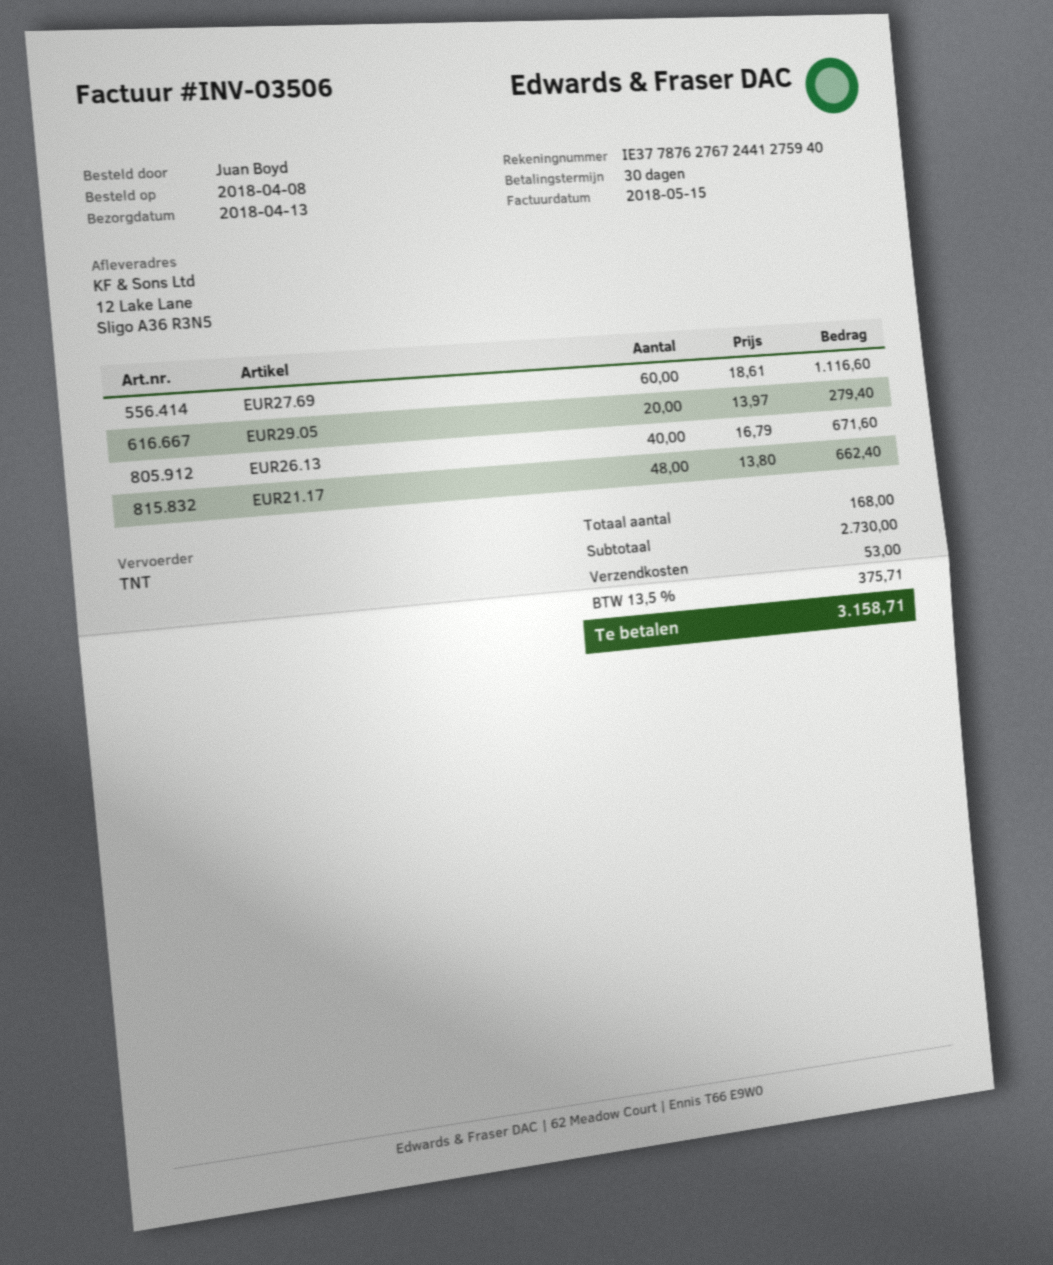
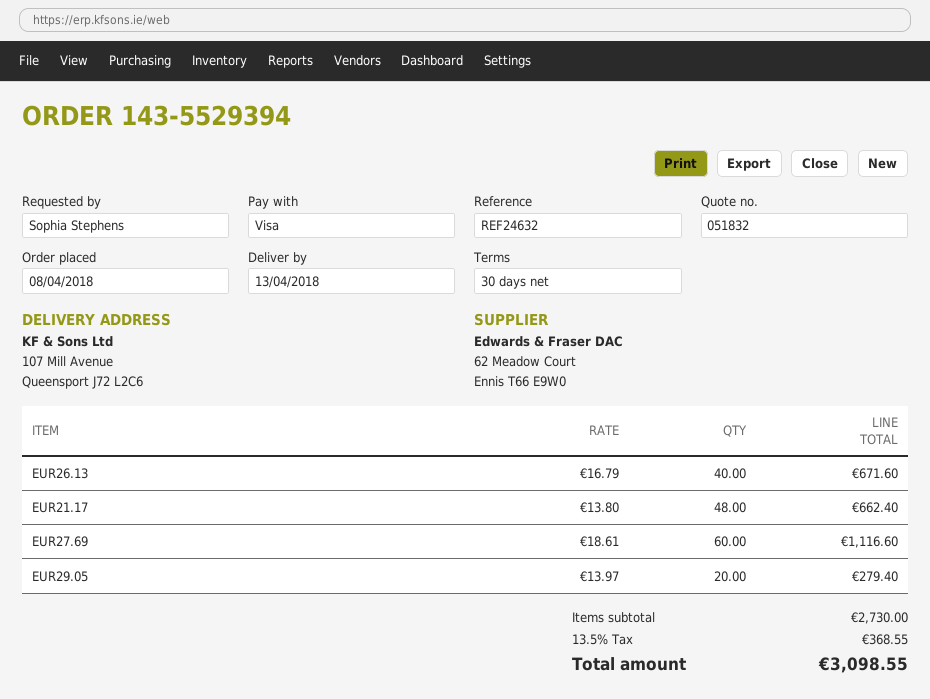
ordered by: Juan Boyd -> Sophia Stephens
ship to: 12 Lake Lane, Sligo A36 R3N5 -> 107 Mill Avenue, Queensport J72 L2C6
shipping: 53.00 -> none
tax: 13.5% = 375.71 -> 13.5% = 368.55
total: 3158.71 -> 3098.55

